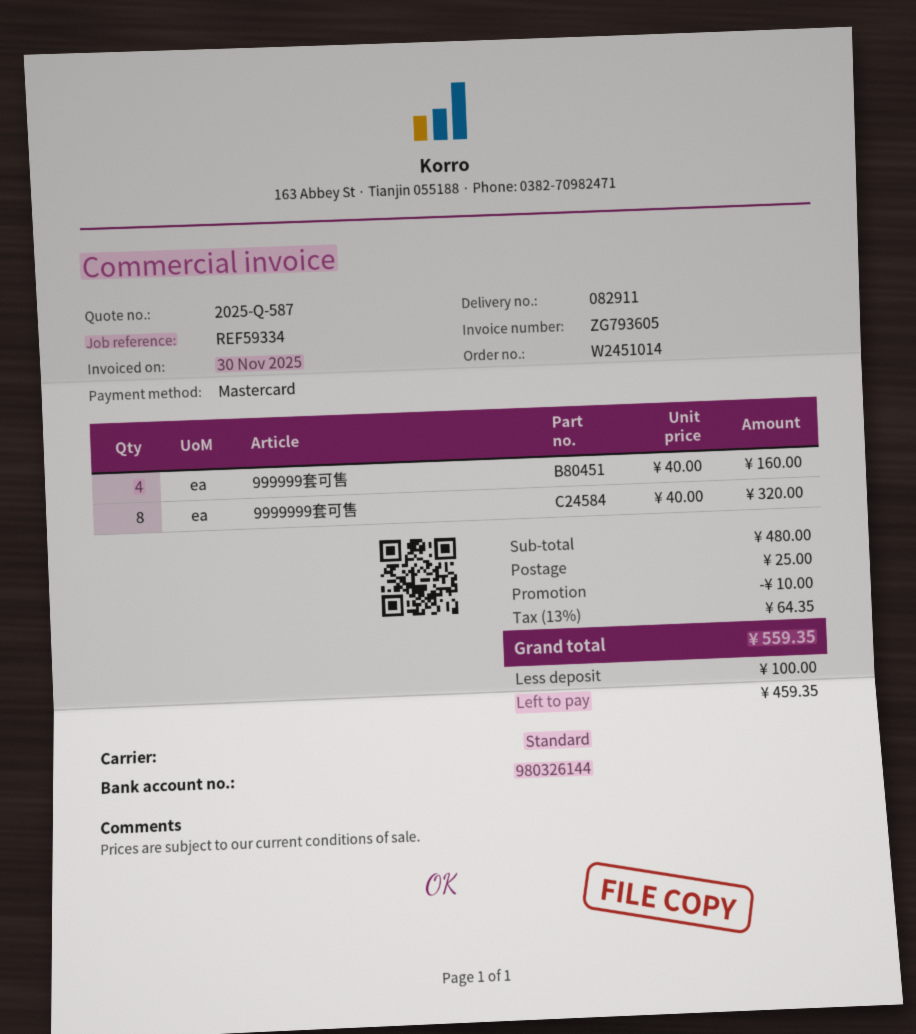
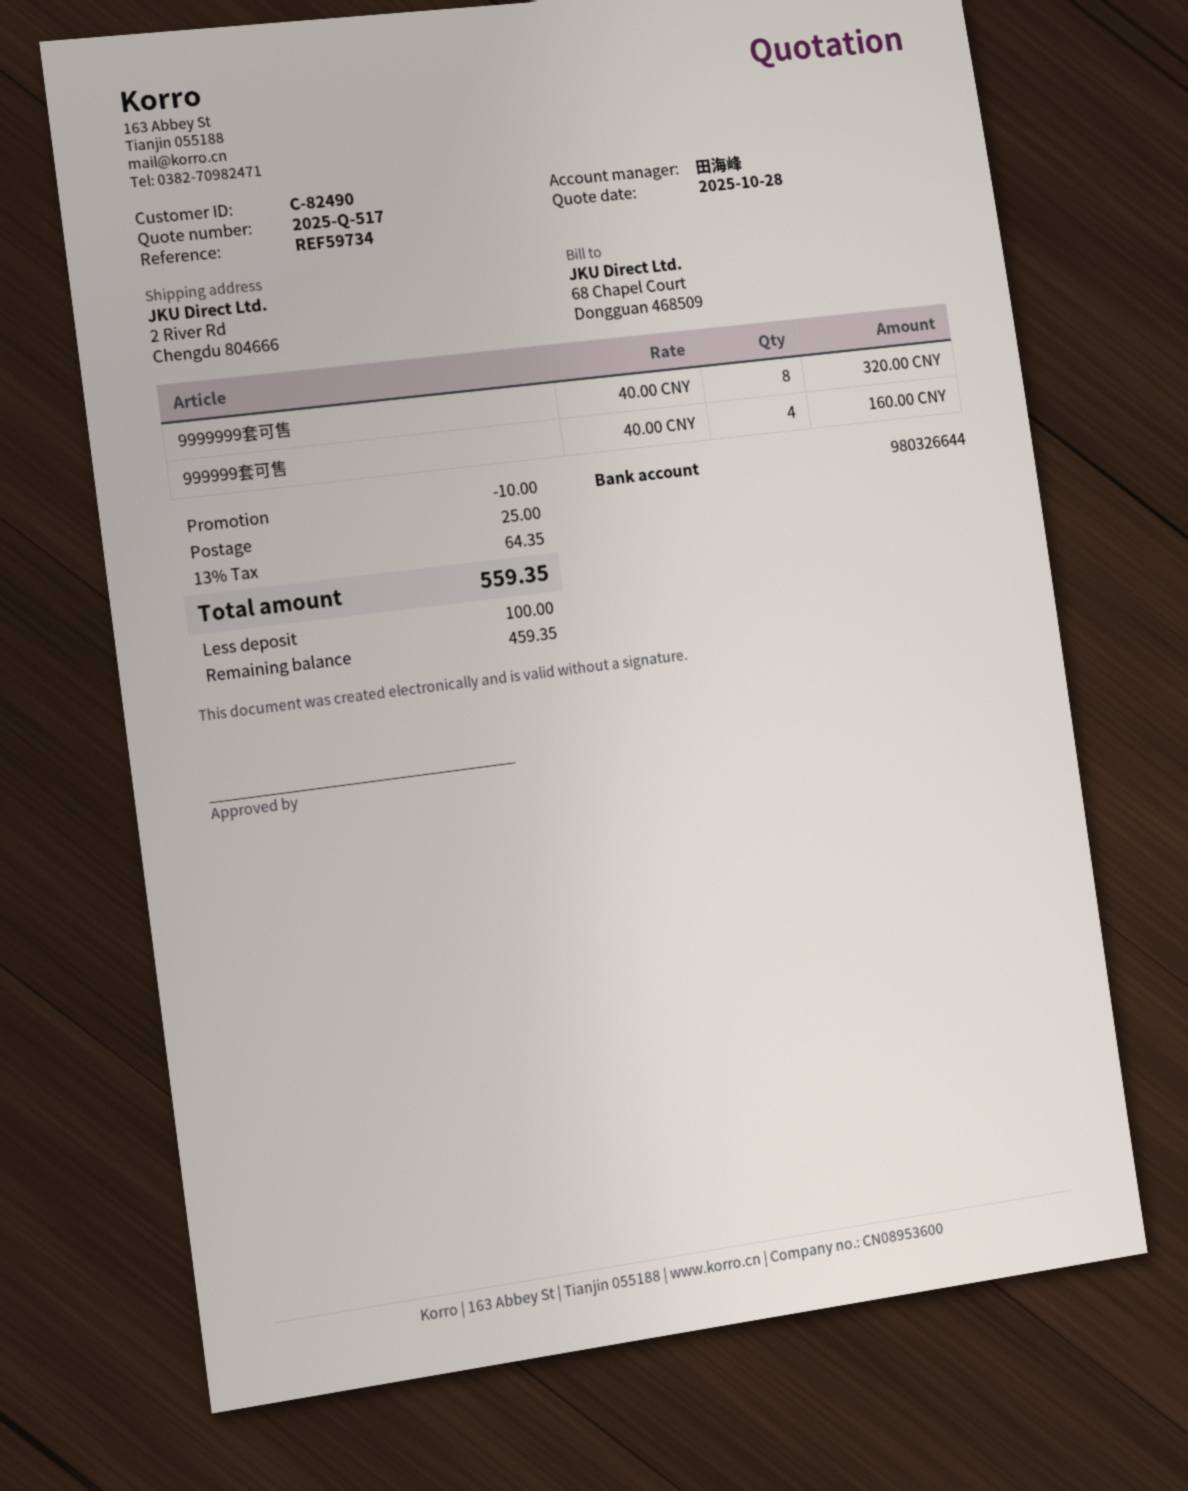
quote number: 2025-Q-587 -> 2025-Q-517
reference: REF59334 -> REF59734
bank account: 980326144 -> 980326644

